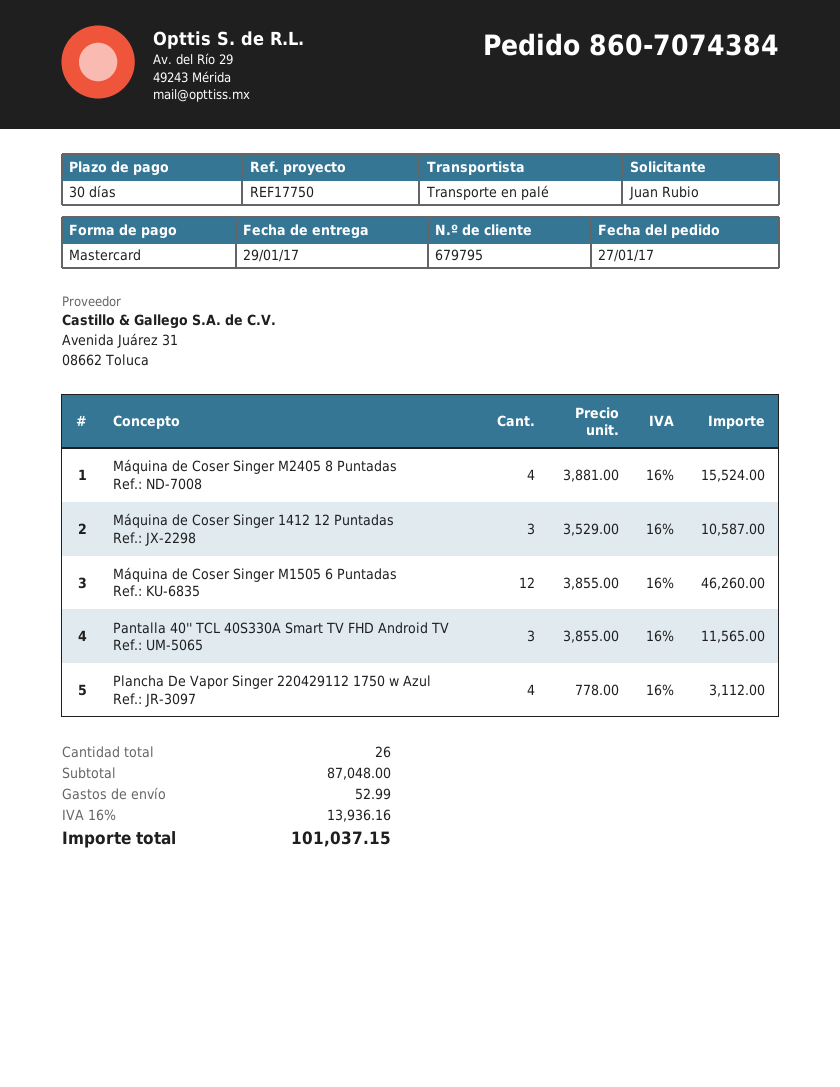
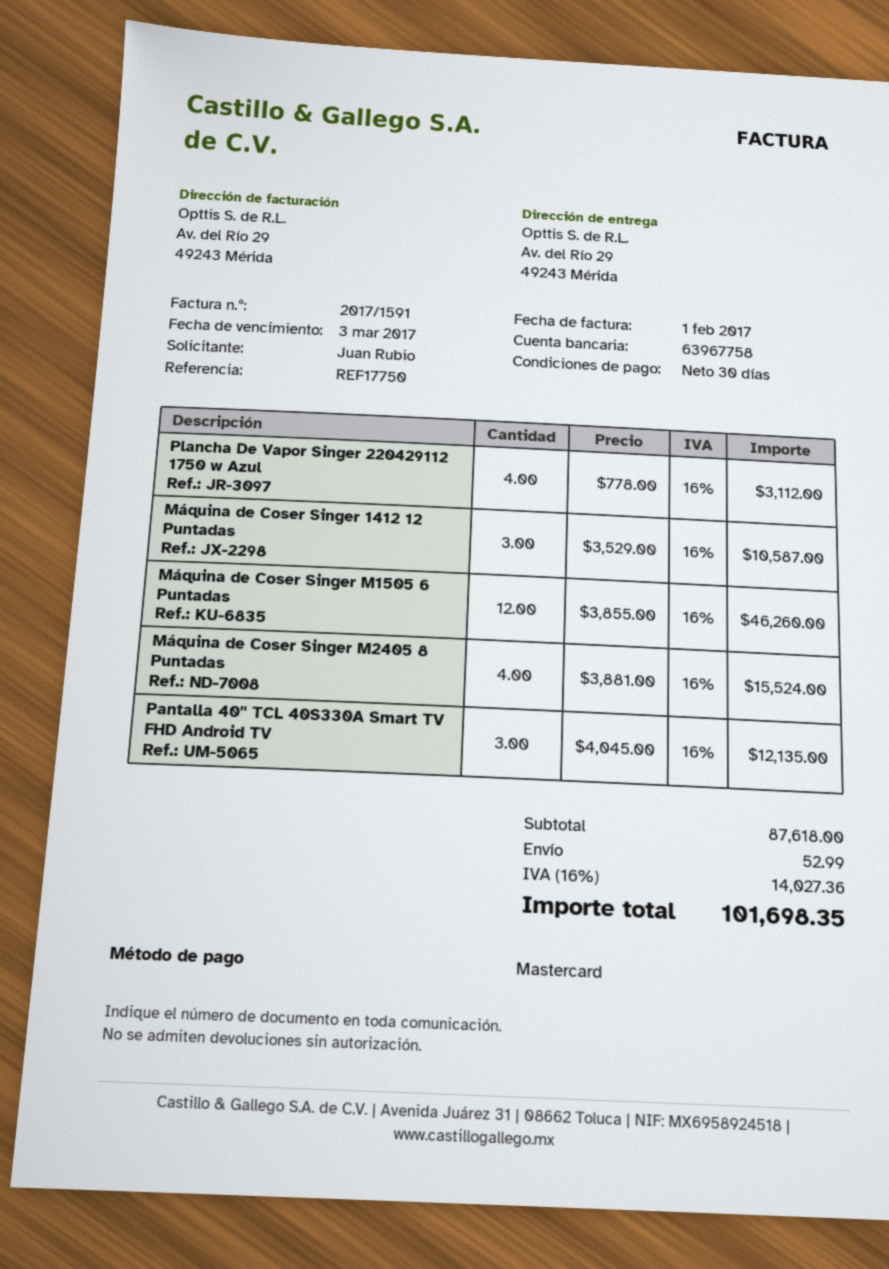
Pantalla 40'' TCL 40S330A Smart TV FHD Android TV: 3 x 3855.00 = 11565.00 -> 3 x 4045.00 = 12135.00
subtotal: 87048.00 -> 87618.00
tax: 16% = 13936.16 -> 16% = 14027.36
total: 101037.15 -> 101698.35

